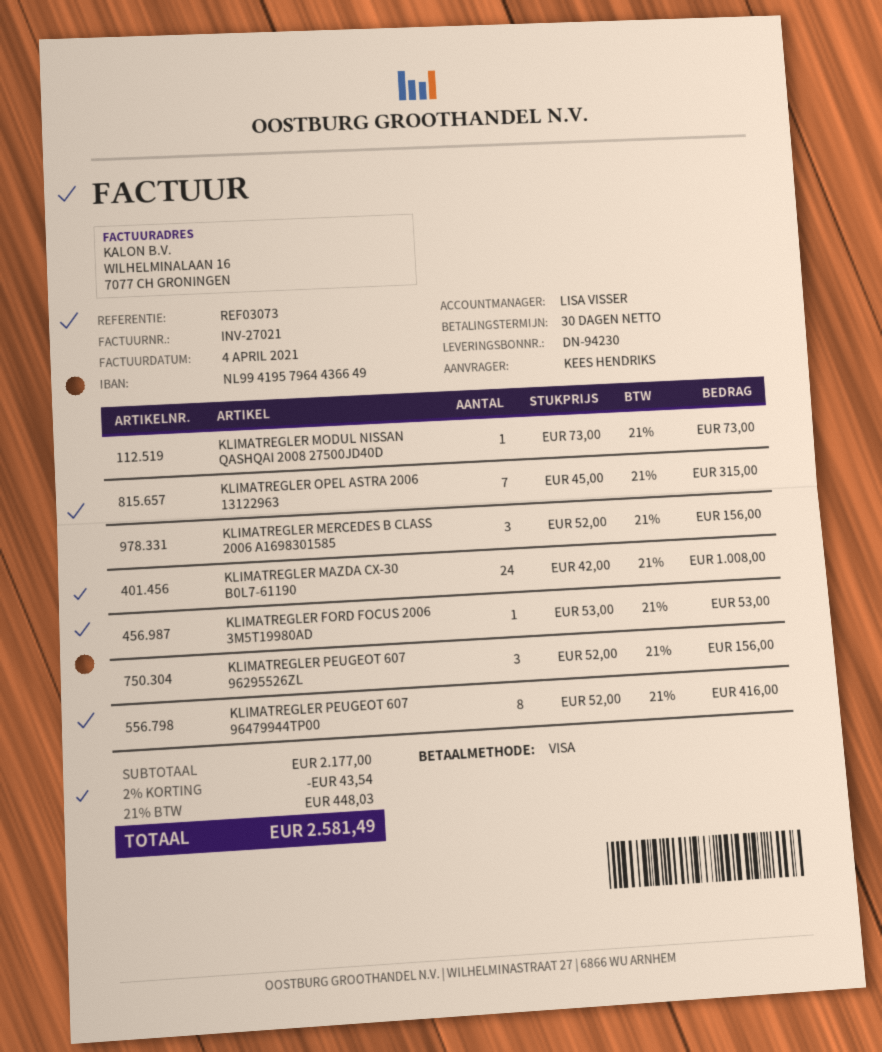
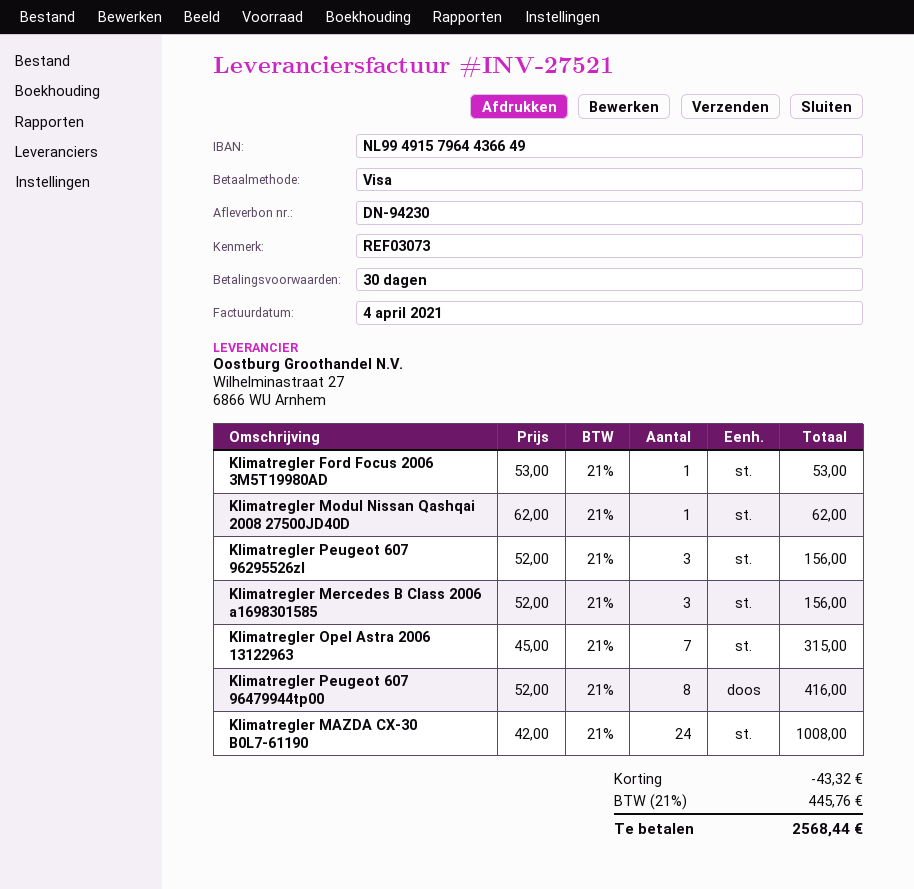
invoice number: INV-27021 -> INV-27521
bank account: NL9941957964436649 -> NL9949157964436649
KLIMATREGLER MODUL NISSAN QASHQAI 2008 27500JD40D: 1 x 73.00 = 73.00 -> 1 x 62.00 = 62.00
discount: 43.54 -> 43.32
tax: 21% = 448.03 -> 21% = 445.76
total: 2581.49 -> 2568.44

